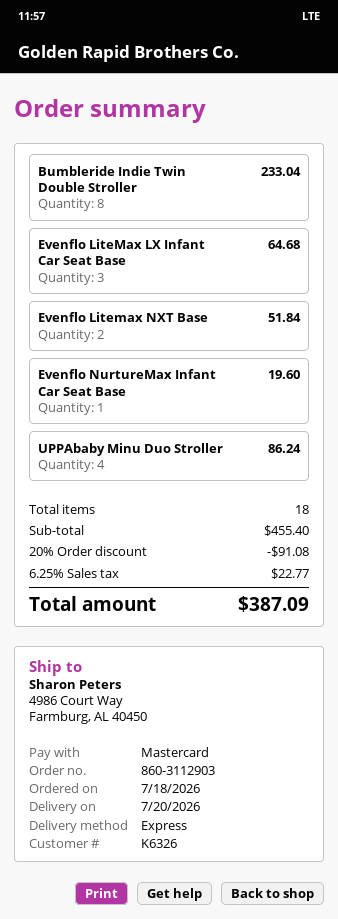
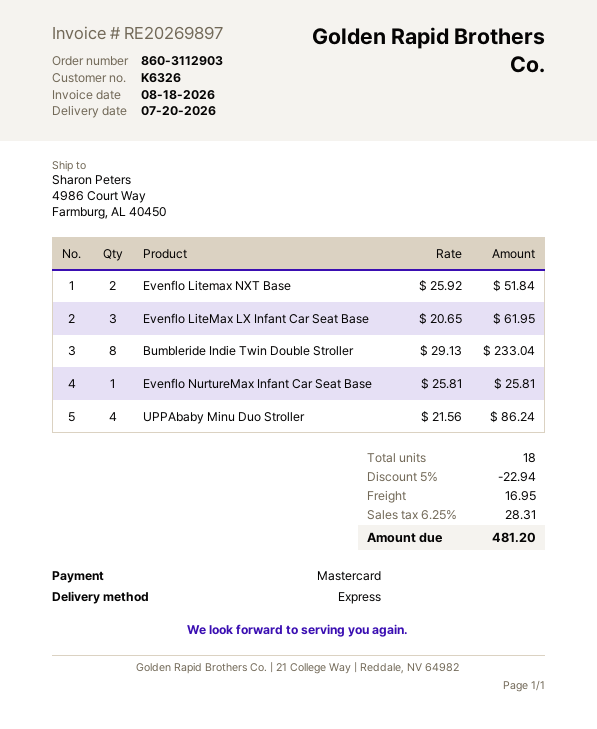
Evenflo LiteMax LX Infant Car Seat Base: 3 for 64.68 -> 3 for 61.95
Evenflo NurtureMax Infant Car Seat Base: 1 for 19.60 -> 1 for 25.81
discount: 20% = 91.08 -> 5% = 22.94
shipping: none -> 16.95
tax: 6.25% = 22.77 -> 6.25% = 28.31
total: 387.09 -> 481.20

